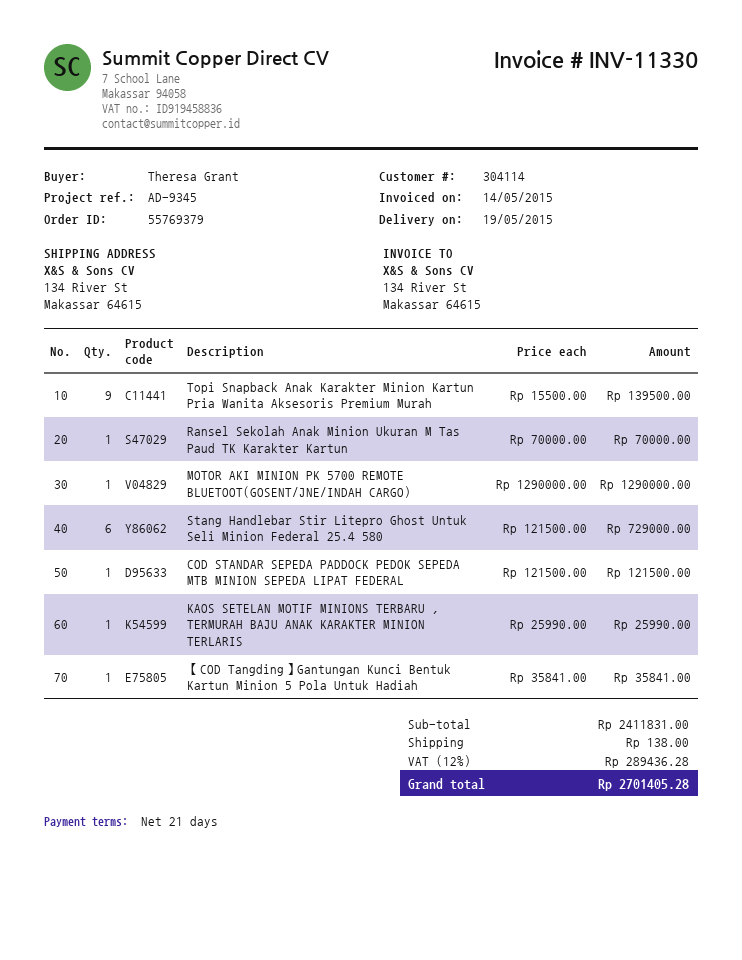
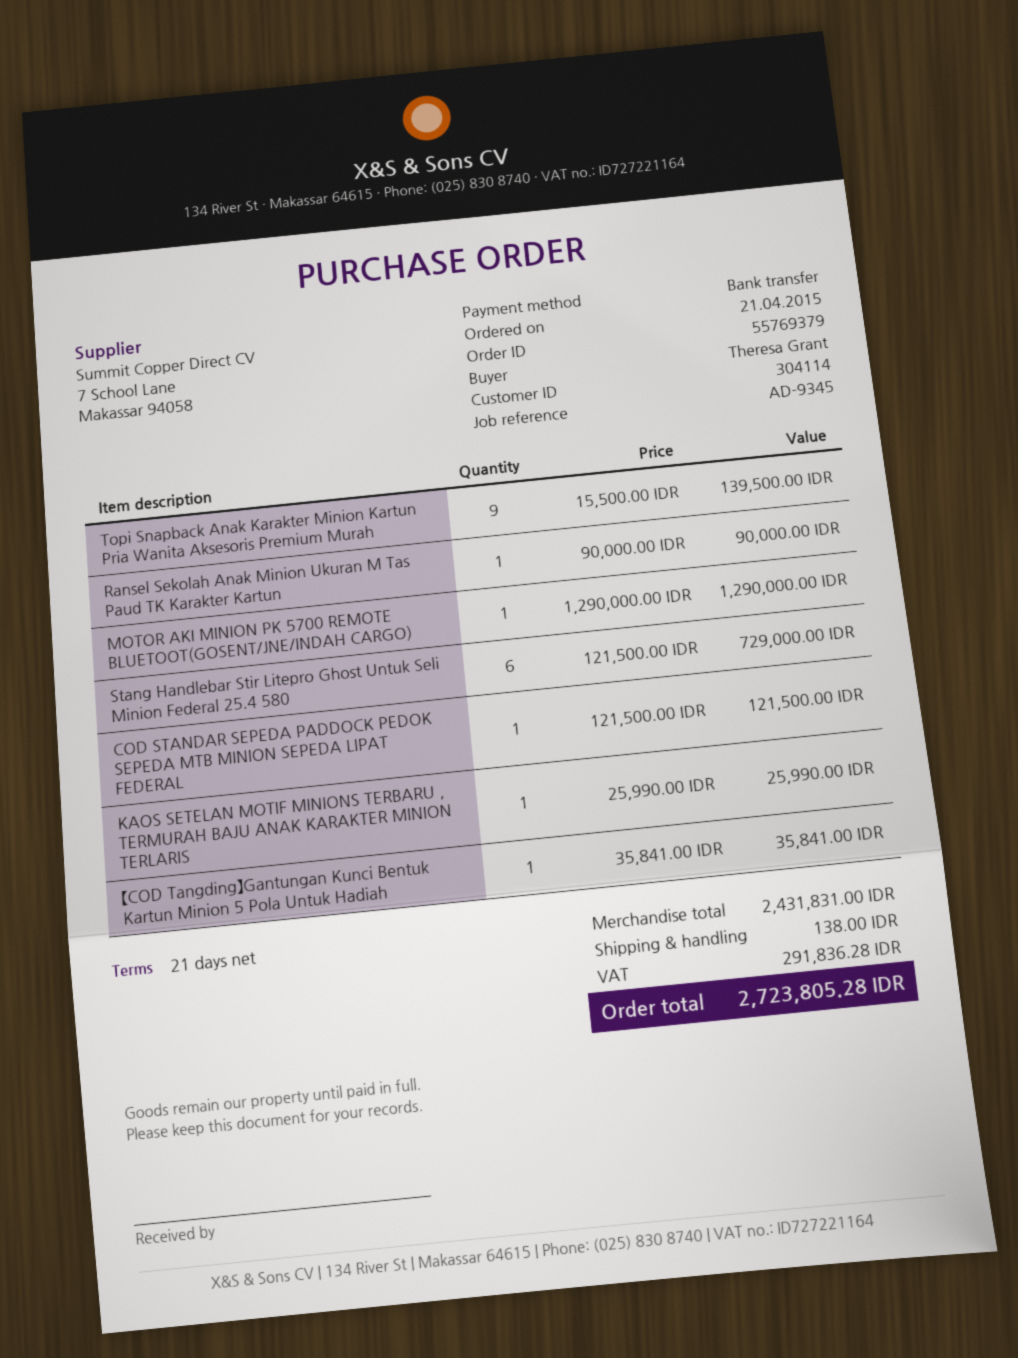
Ransel Sekolah Anak Minion Ukuran M Tas Paud TK Karakter Kartun: 1 x 70000.00 = 70000.00 -> 1 x 90000.00 = 90000.00
subtotal: 2411831.00 -> 2431831.00
tax: 289436.28 -> 291836.28
total: 2701405.28 -> 2723805.28

